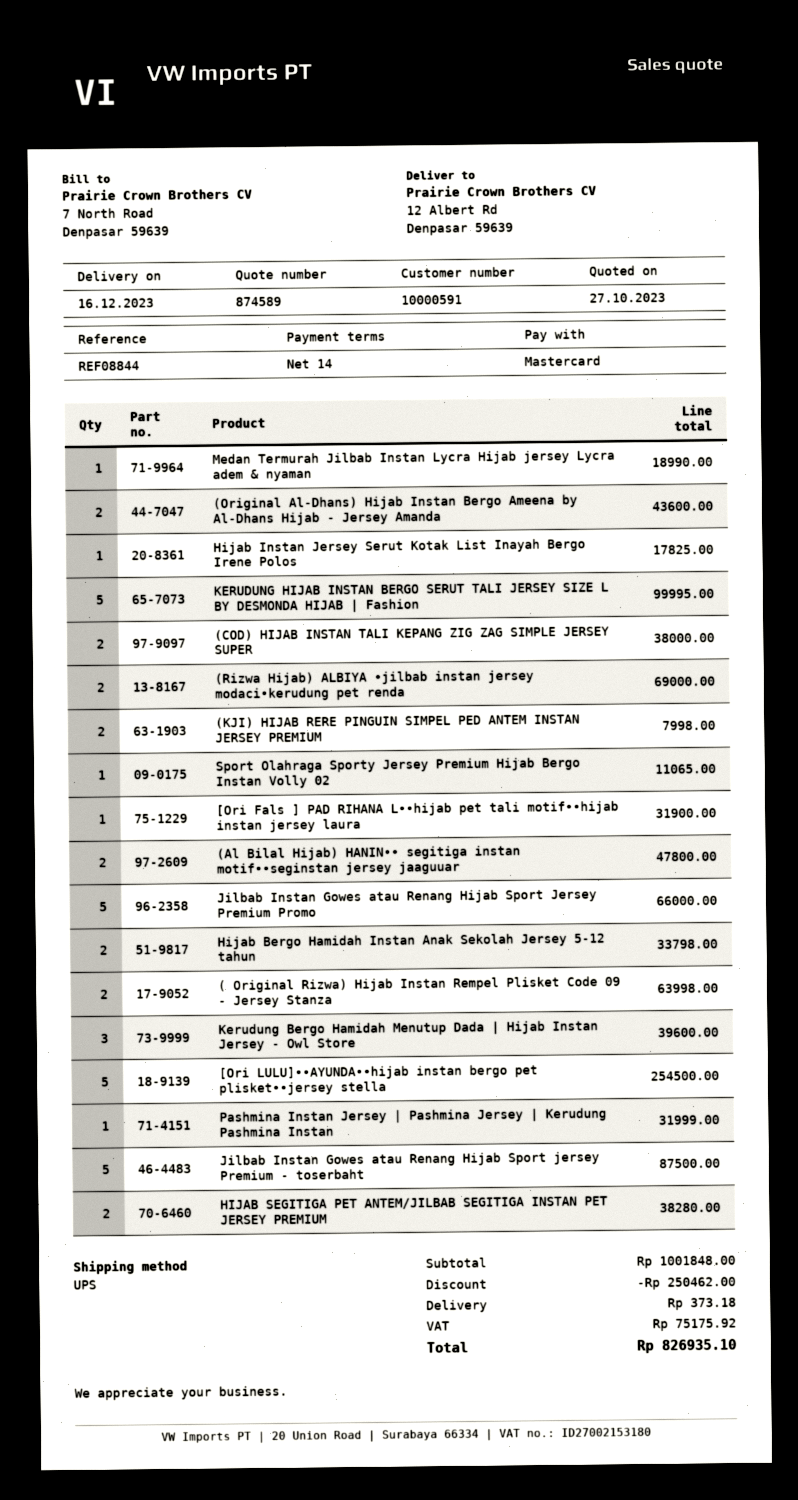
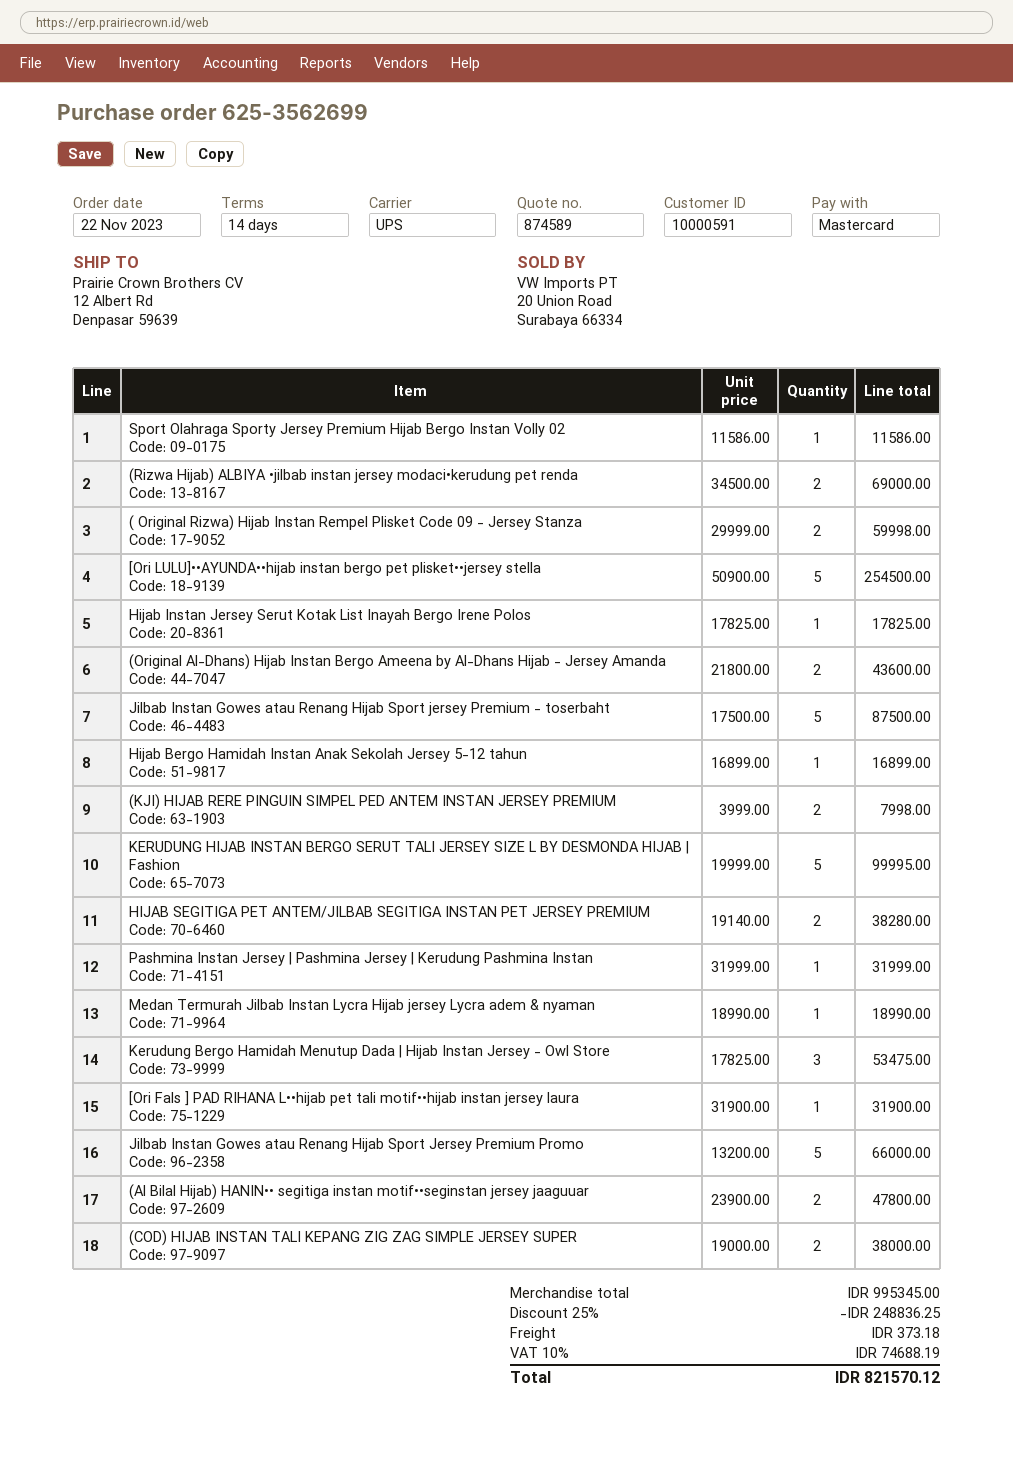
Sport Olahraga Sporty Jersey Premium Hijab Bergo Instan Volly 02: 1 for 11065.00 -> 1 for 11586.00
Hijab Bergo Hamidah Instan Anak Sekolah Jersey 5-12 tahun: 2 for 33798.00 -> 1 for 16899.00
( Original Rizwa) Hijab Instan Rempel Plisket Code 09 - Jersey Stanza: 2 for 63998.00 -> 2 for 59998.00
Kerudung Bergo Hamidah Menutup Dada | Hijab Instan Jersey - Owl Store: 3 for 39600.00 -> 3 for 53475.00
subtotal: 1001848.00 -> 995345.00
discount: 250462.00 -> 248836.25
tax: 75175.92 -> 74688.19
total: 826935.10 -> 821570.12

